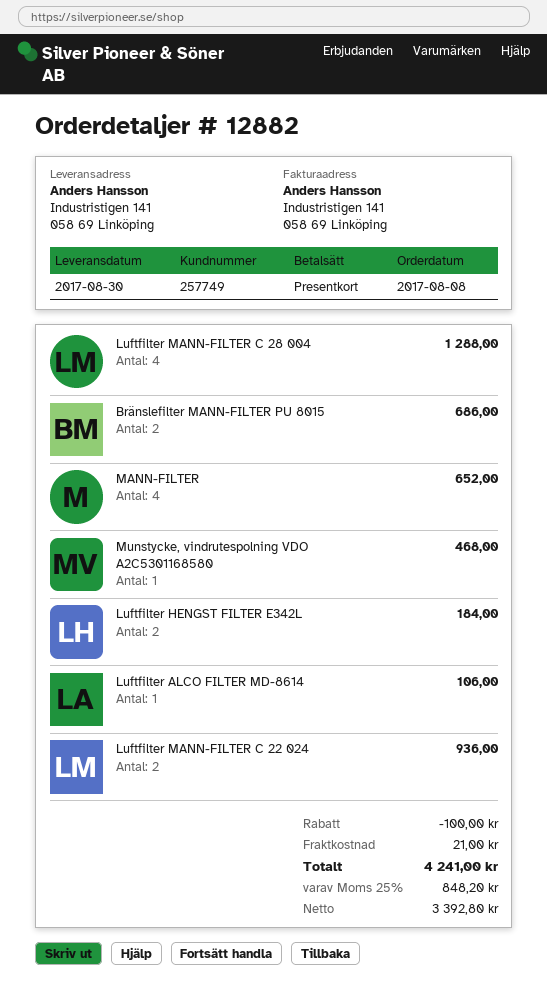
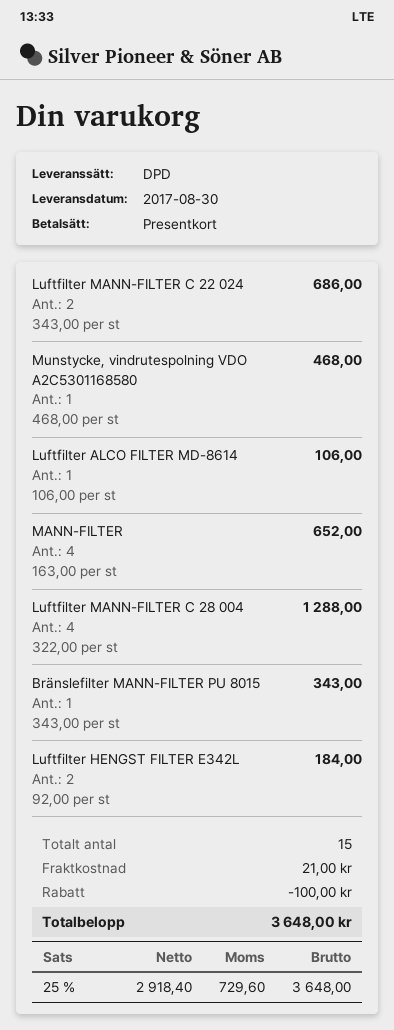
Bränslefilter MANN-FILTER PU 8015: 2 for 686.00 -> 1 for 343.00
Luftfilter MANN-FILTER C 22 024: 2 for 936.00 -> 2 for 686.00
net: 3392.80 -> 2918.40
tax: 25% = 848.20 -> 25% = 729.60
total: 4241.00 -> 3648.00

